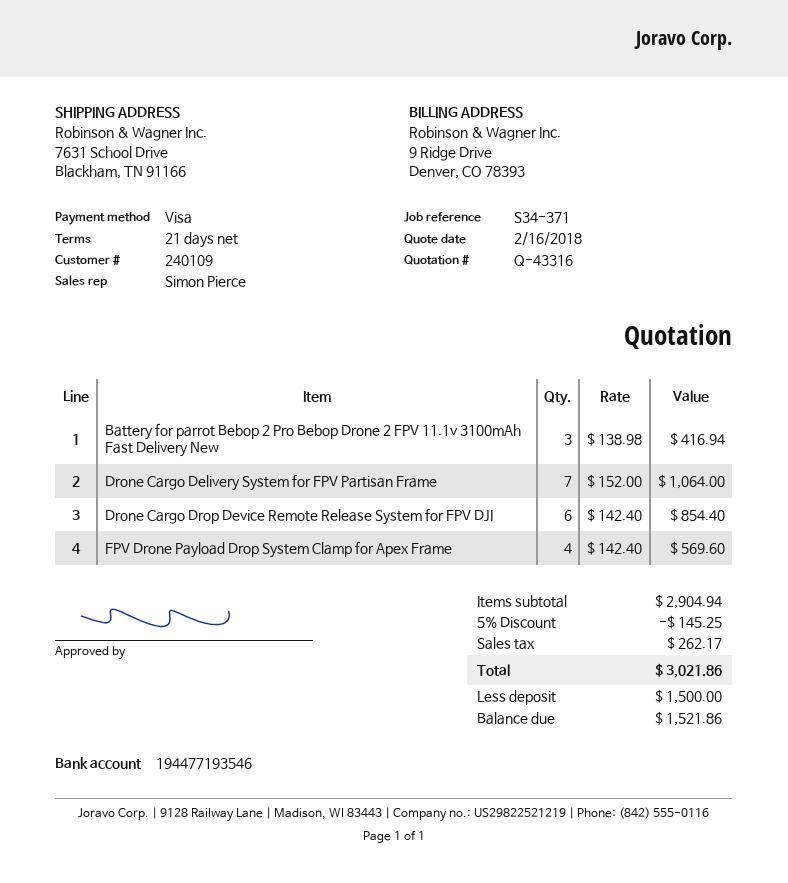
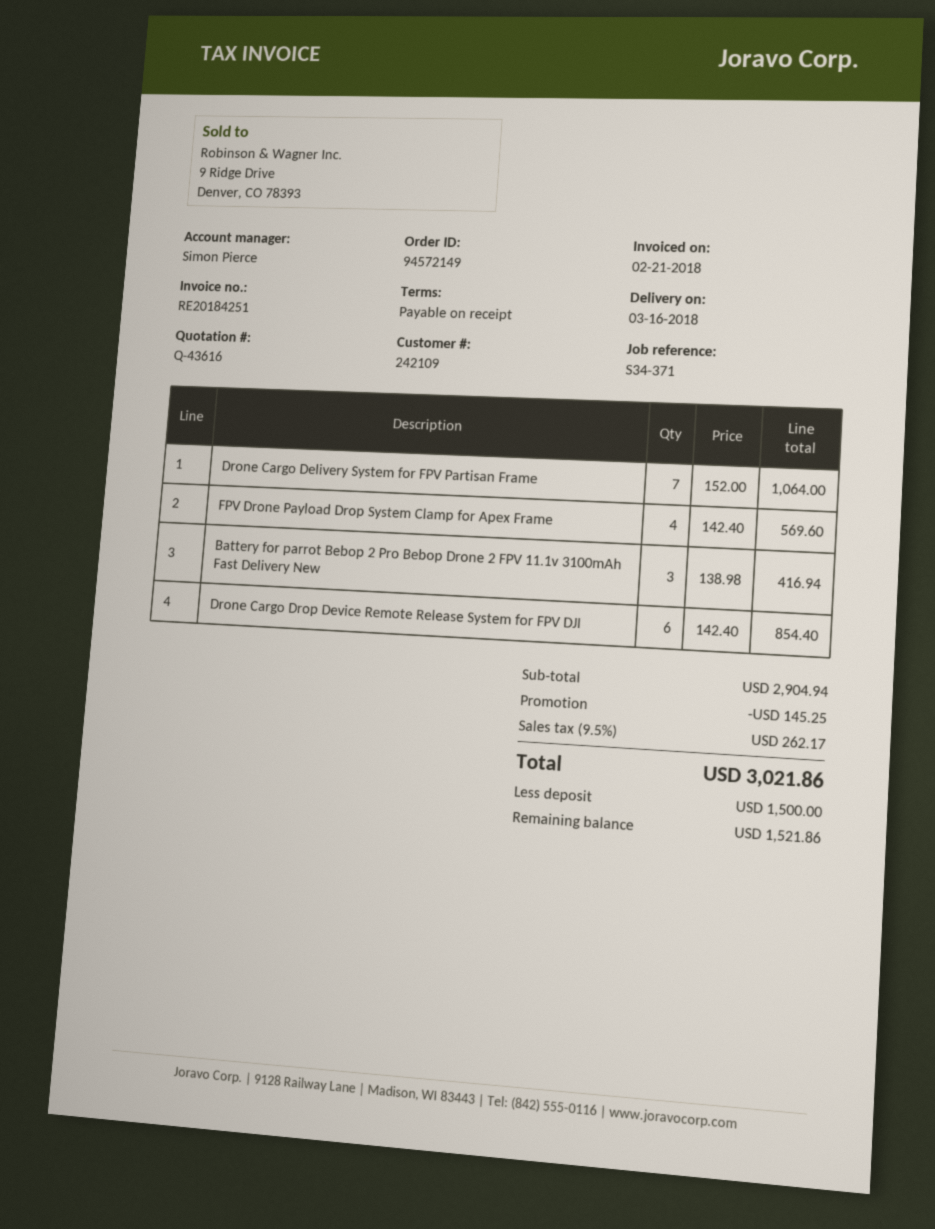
quote number: Q-43316 -> Q-43616
payment terms: 21 days -> on receipt
customer number: 240109 -> 242109

